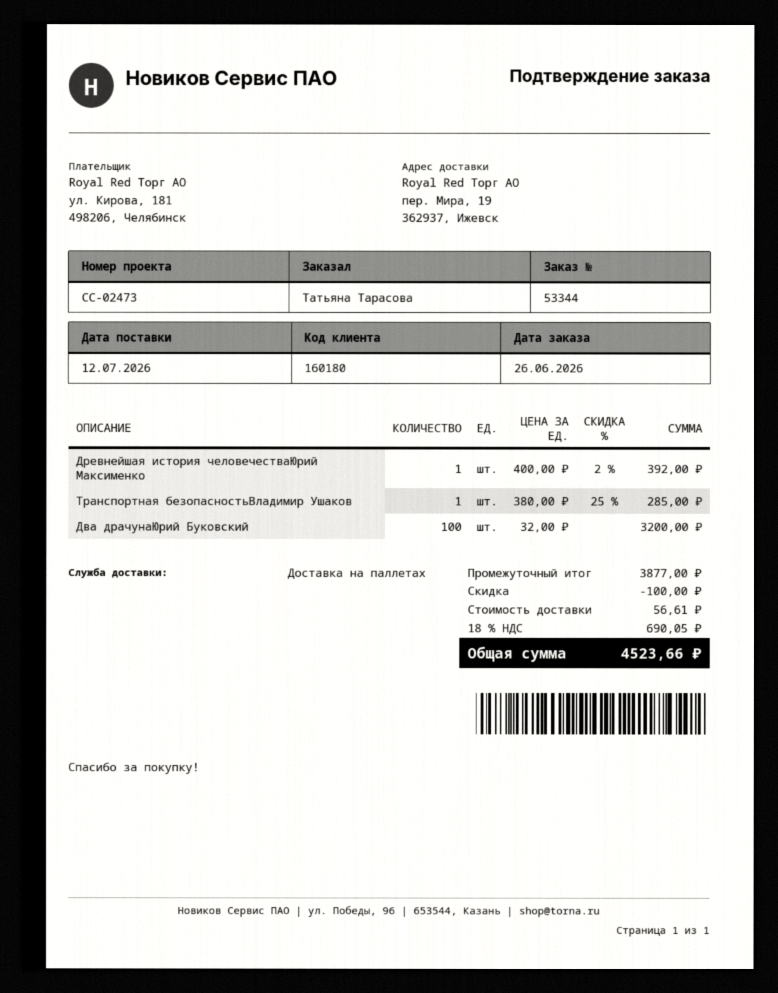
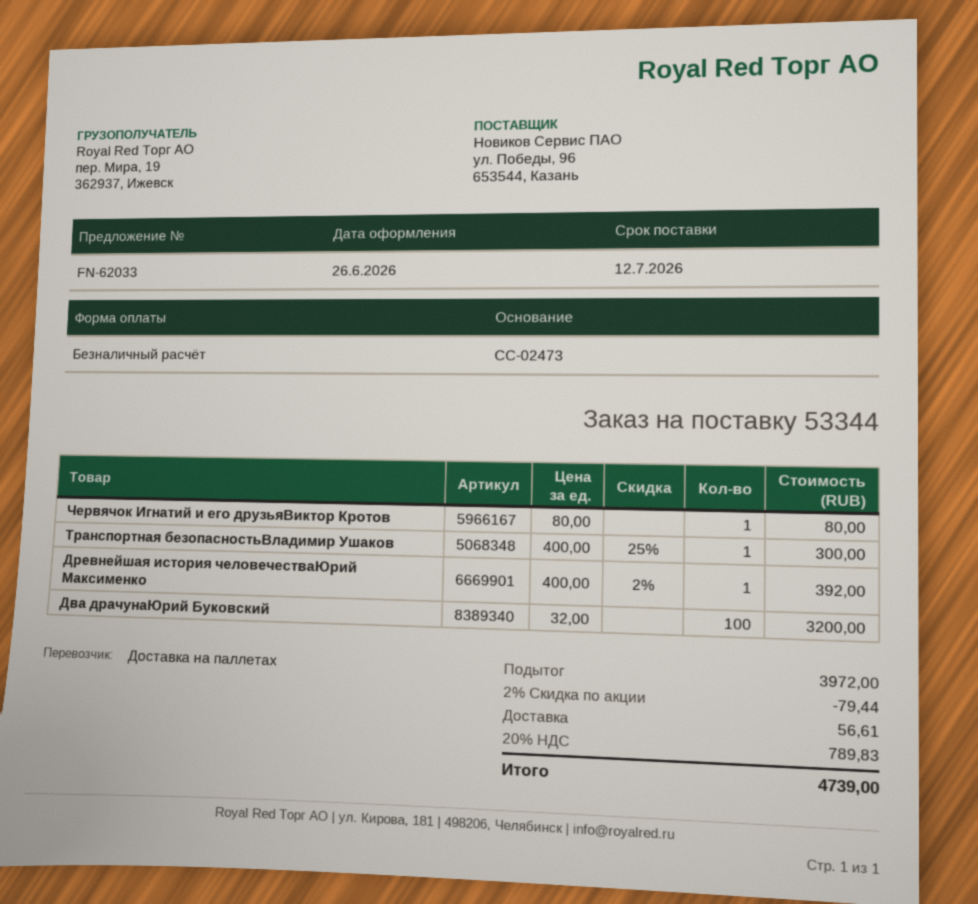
Транспортная безопасностьВладимир Ушаков: 1 x 380.00 - 25% = 285.00 -> 1 x 400.00 - 25% = 300.00
Червячок Игнатий и его друзьяВиктор Кротов: none -> 1 x 80.00 = 80.00
subtotal: 3877.00 -> 3972.00
discount: 100.00 -> 79.44
tax: 18% = 690.05 -> 20% = 789.83
total: 4523.66 -> 4739.00

